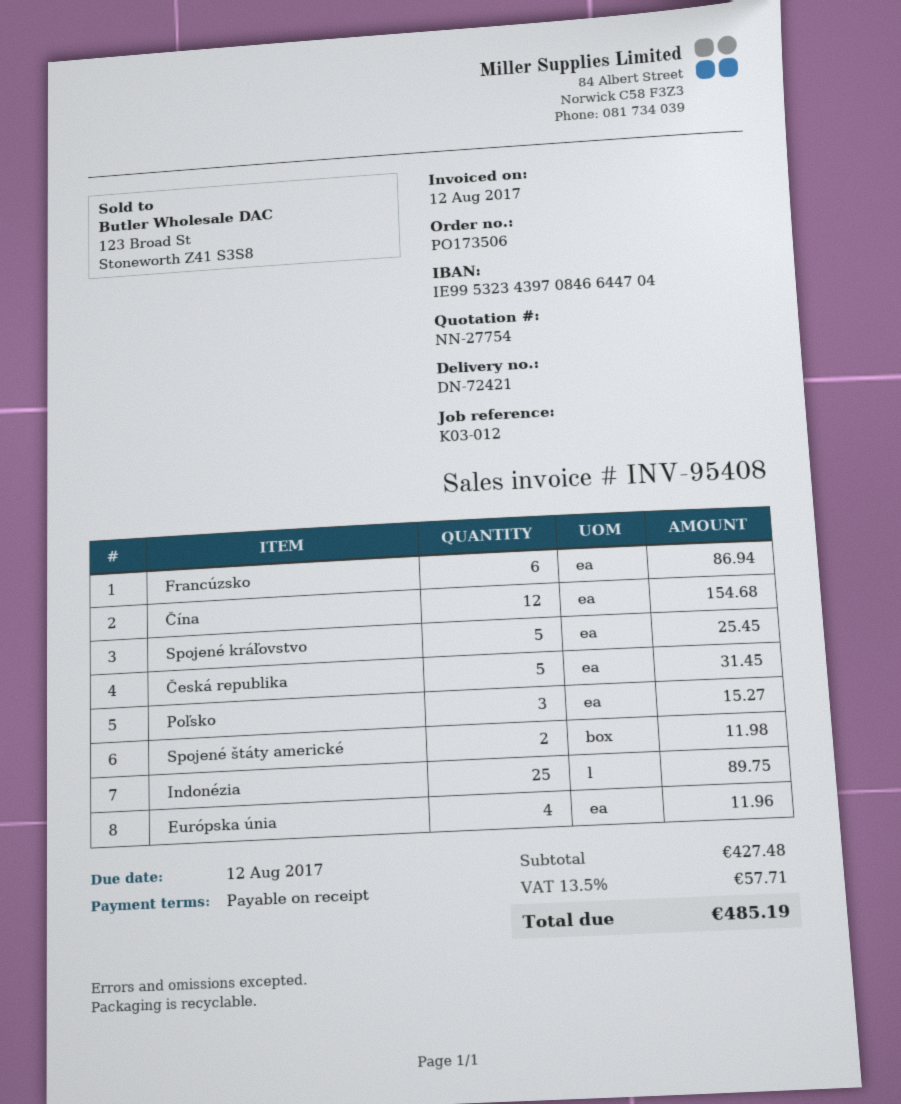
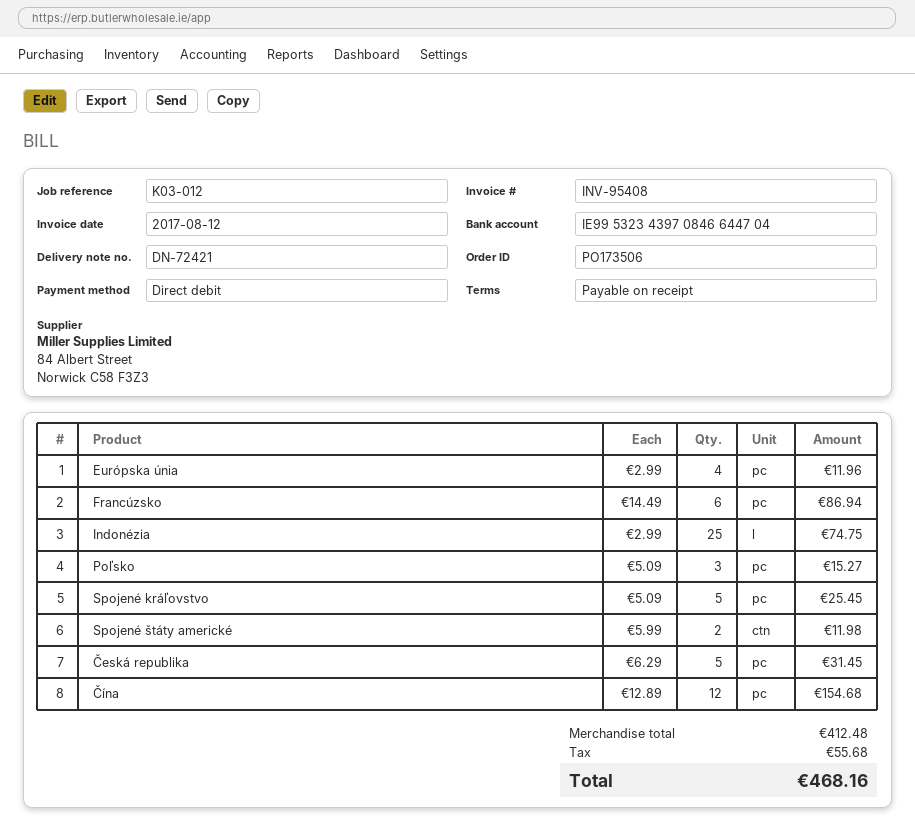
Indonézia: 25 for 89.75 -> 25 for 74.75
subtotal: 427.48 -> 412.48
tax: 57.71 -> 55.68
total: 485.19 -> 468.16

